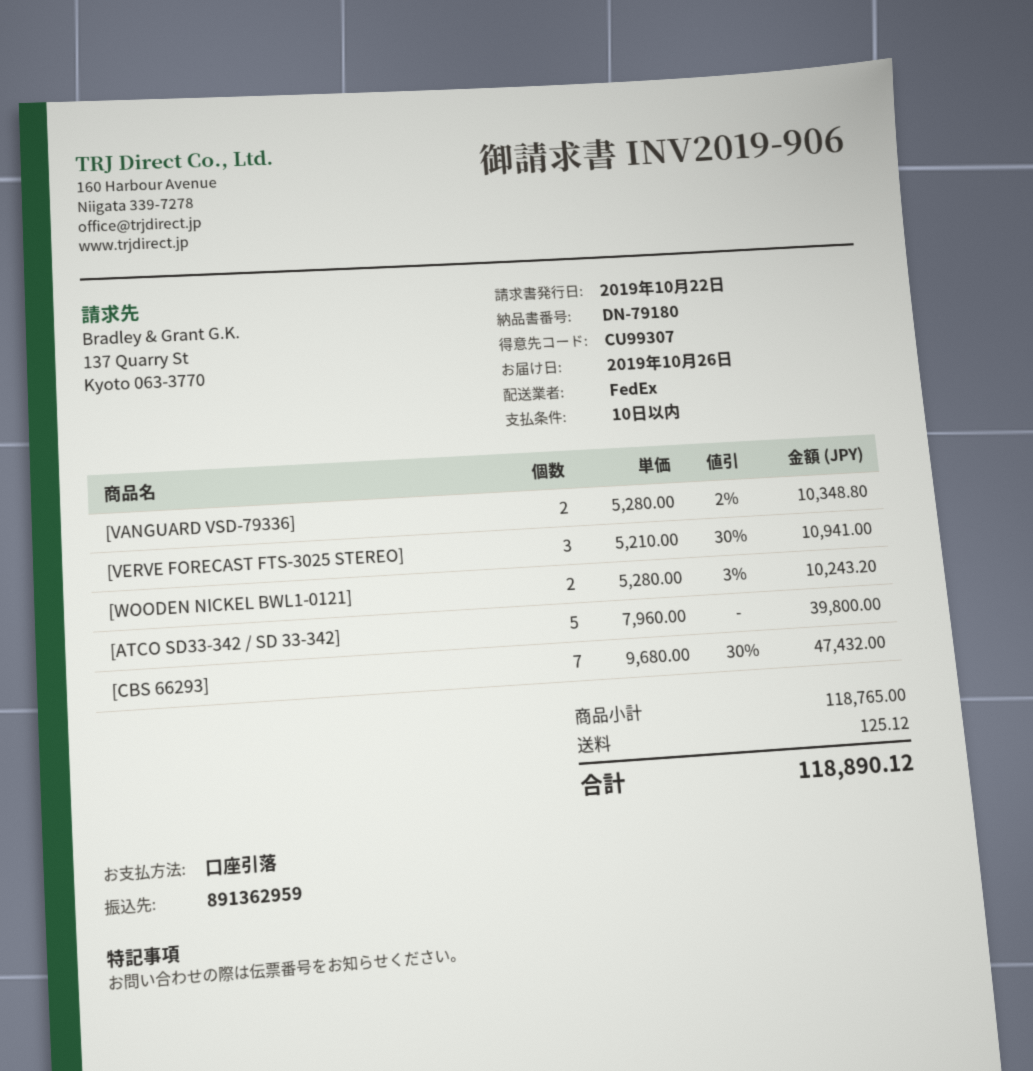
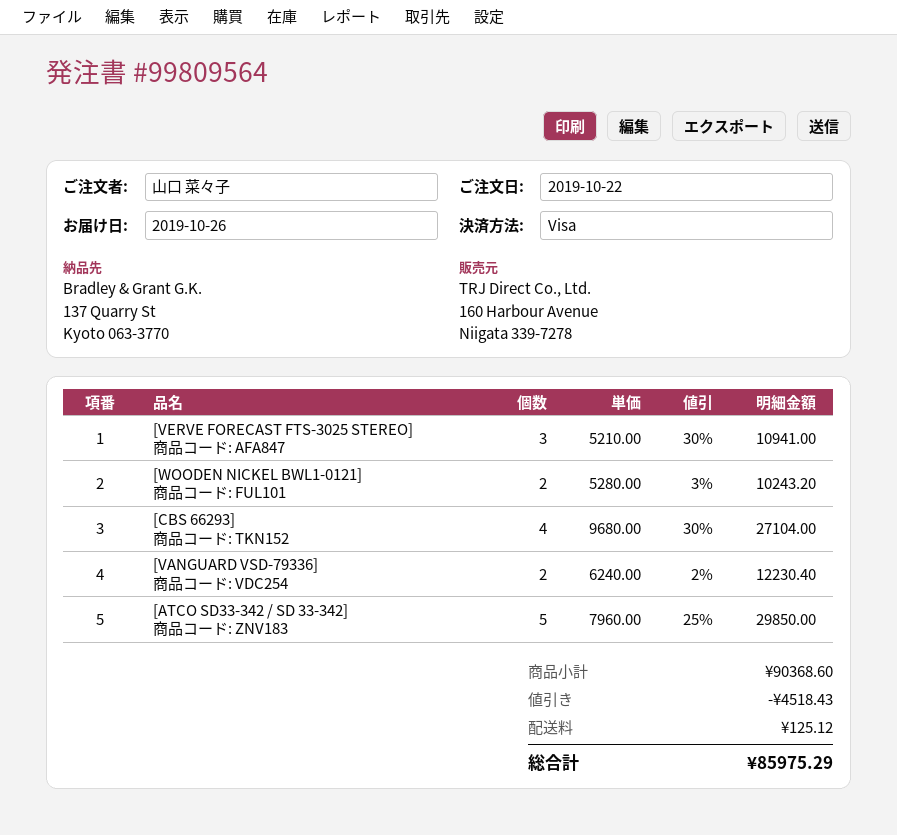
payment method: direct debit -> Visa
[VANGUARD VSD-79336]: 2 x 5280.00 - 2% = 10348.80 -> 2 x 6240.00 - 2% = 12230.40
[ATCO SD33-342 / SD 33-342]: 5 x 7960.00 = 39800.00 -> 5 x 7960.00 - 25% = 29850.00
[CBS 66293]: 7 x 9680.00 - 30% = 47432.00 -> 4 x 9680.00 - 30% = 27104.00
subtotal: 118765.00 -> 90368.60
discount: none -> 4518.43
total: 118890.12 -> 85975.29

